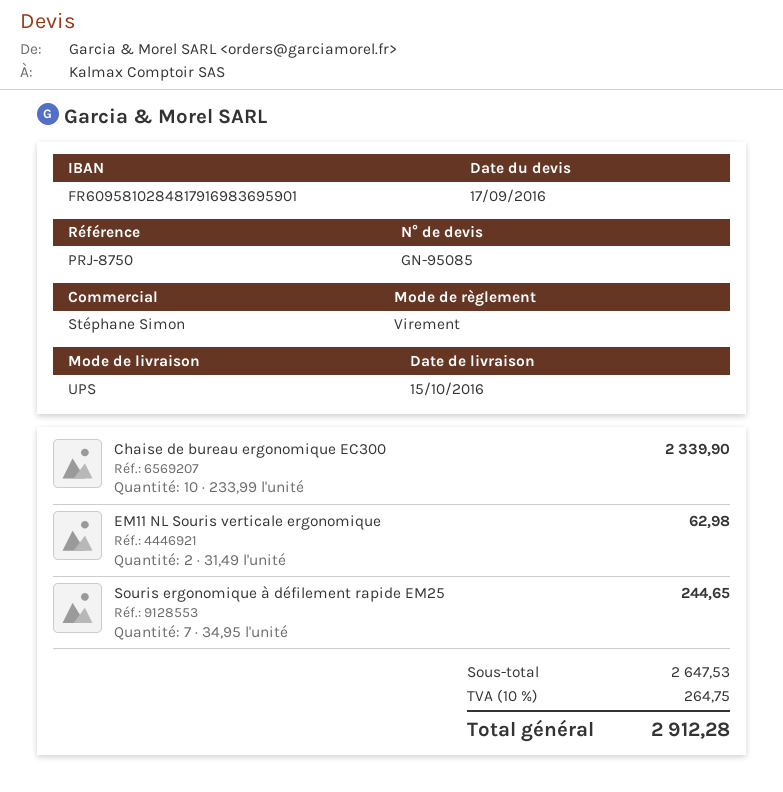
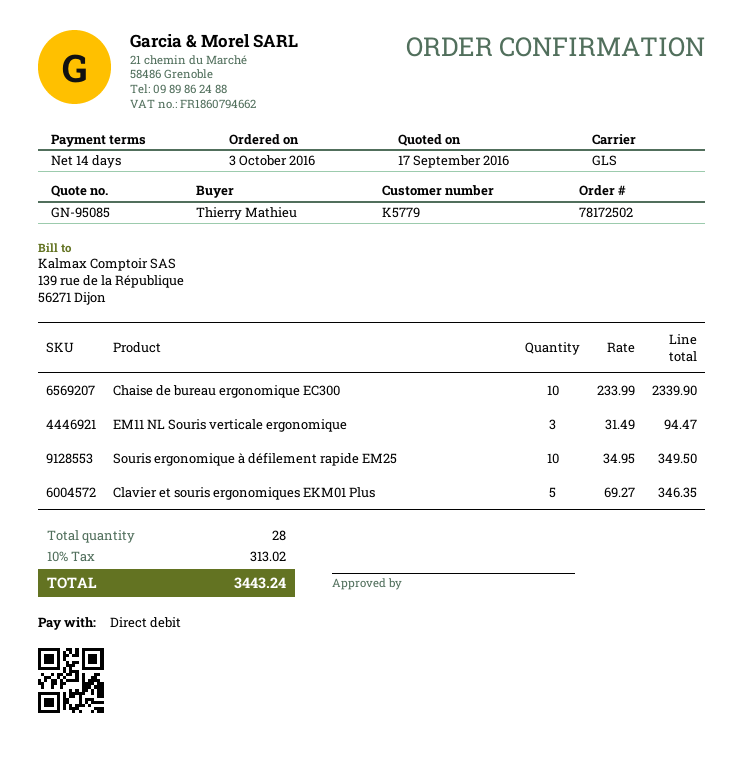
payment method: bank transfer -> direct debit
shipping method: UPS -> GLS
EM11 NL Souris verticale ergonomique: 2 x 31.49 = 62.98 -> 3 x 31.49 = 94.47
Souris ergonomique à défilement rapide EM25: 7 x 34.95 = 244.65 -> 10 x 34.95 = 349.50
Clavier et souris ergonomiques EKM01 Plus: none -> 5 x 69.27 = 346.35
tax: 10% = 264.75 -> 10% = 313.02
total: 2912.28 -> 3443.24

